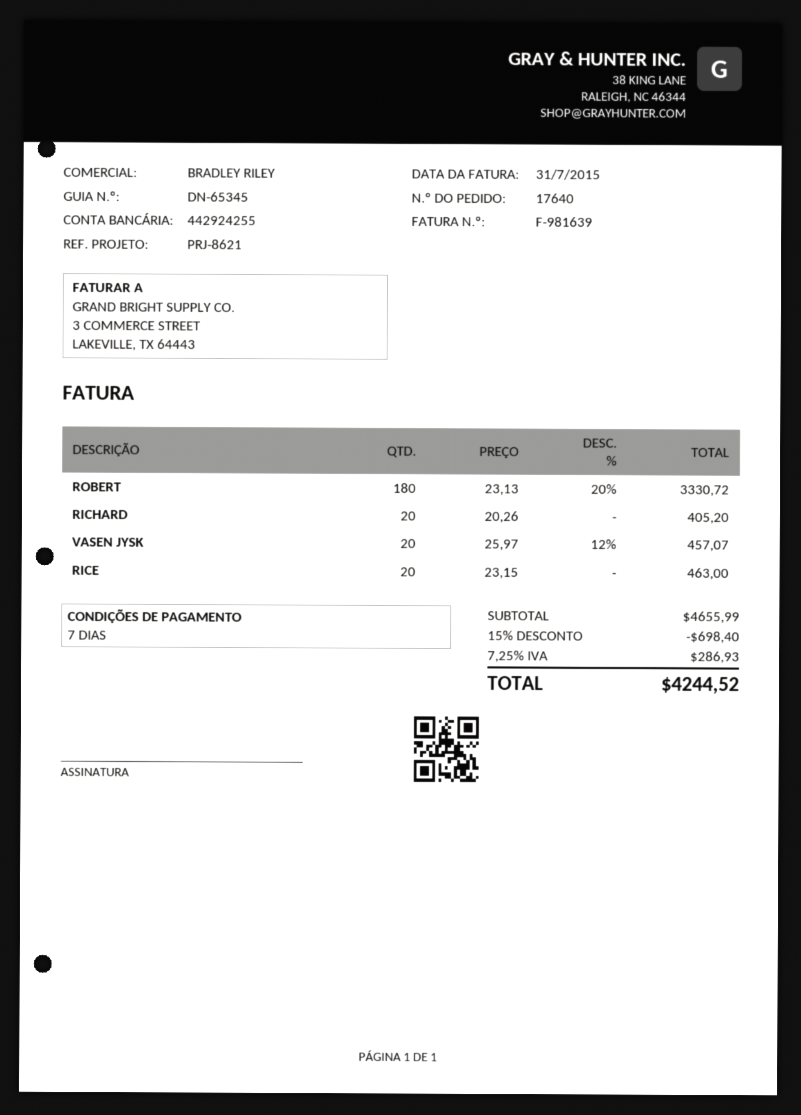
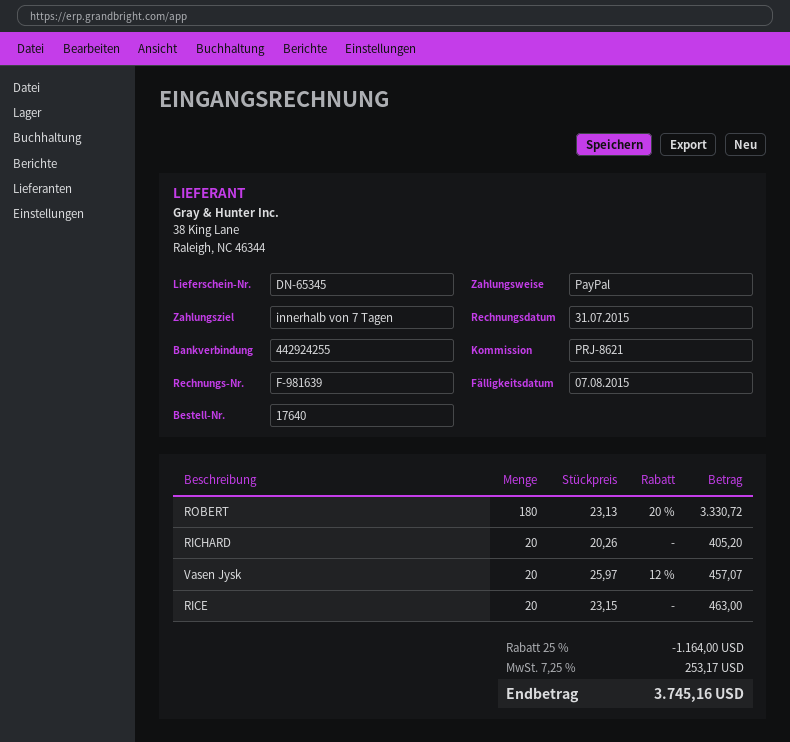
discount: 15% = 698.40 -> 25% = 1164.00
tax: 7.25% = 286.93 -> 7.25% = 253.17
total: 4244.52 -> 3745.16

